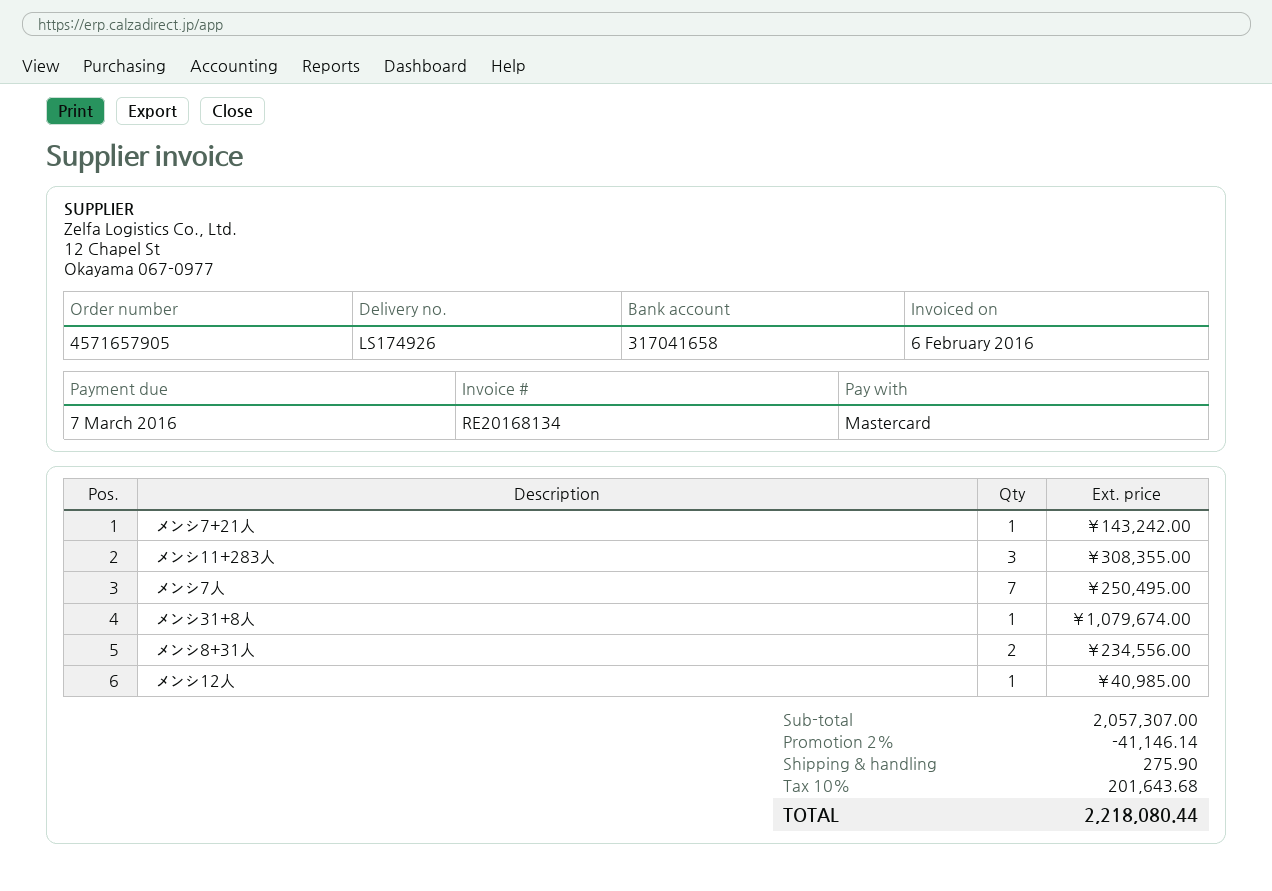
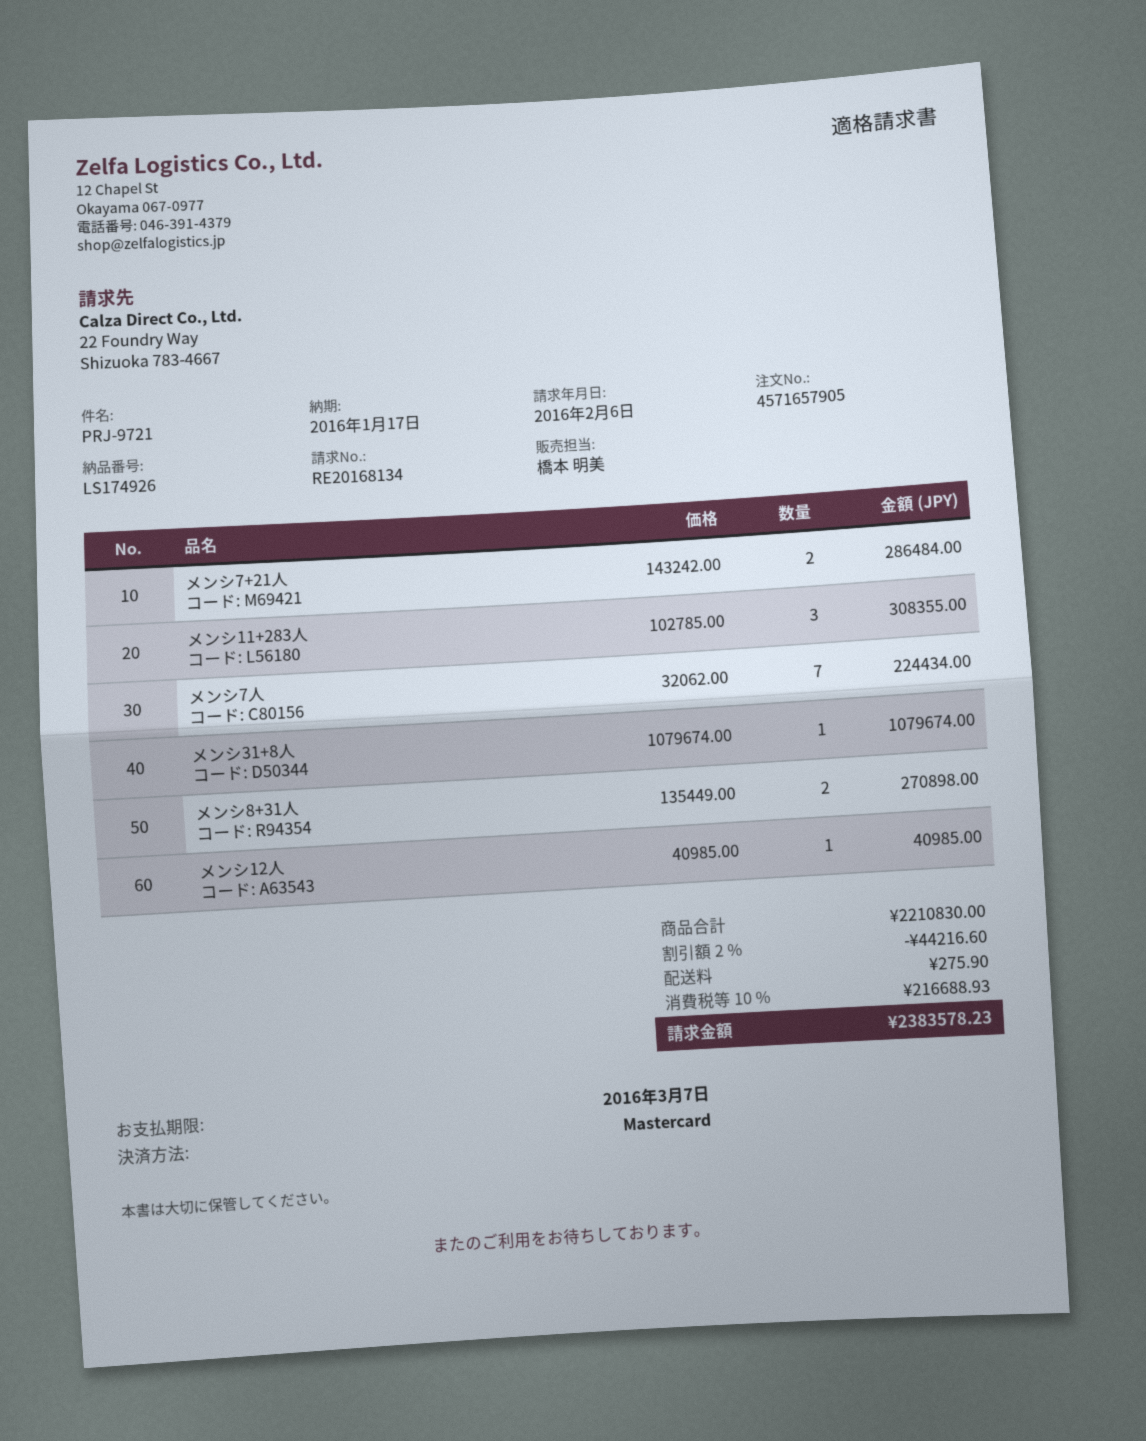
メンシ7+21人: 1 for 143242.00 -> 2 for 286484.00
メンシ7人: 7 for 250495.00 -> 7 for 224434.00
メンシ8+31人: 2 for 234556.00 -> 2 for 270898.00
subtotal: 2057307.00 -> 2210830.00
discount: 2% = 41146.14 -> 2% = 44216.60
tax: 10% = 201643.68 -> 10% = 216688.93
total: 2218080.44 -> 2383578.23

